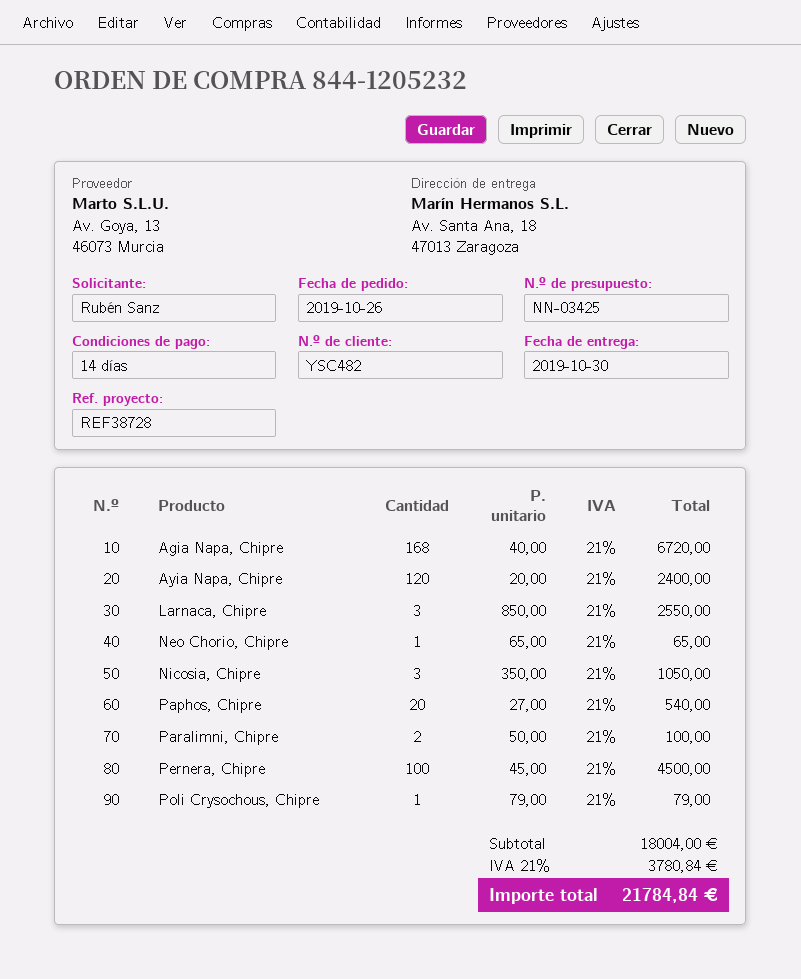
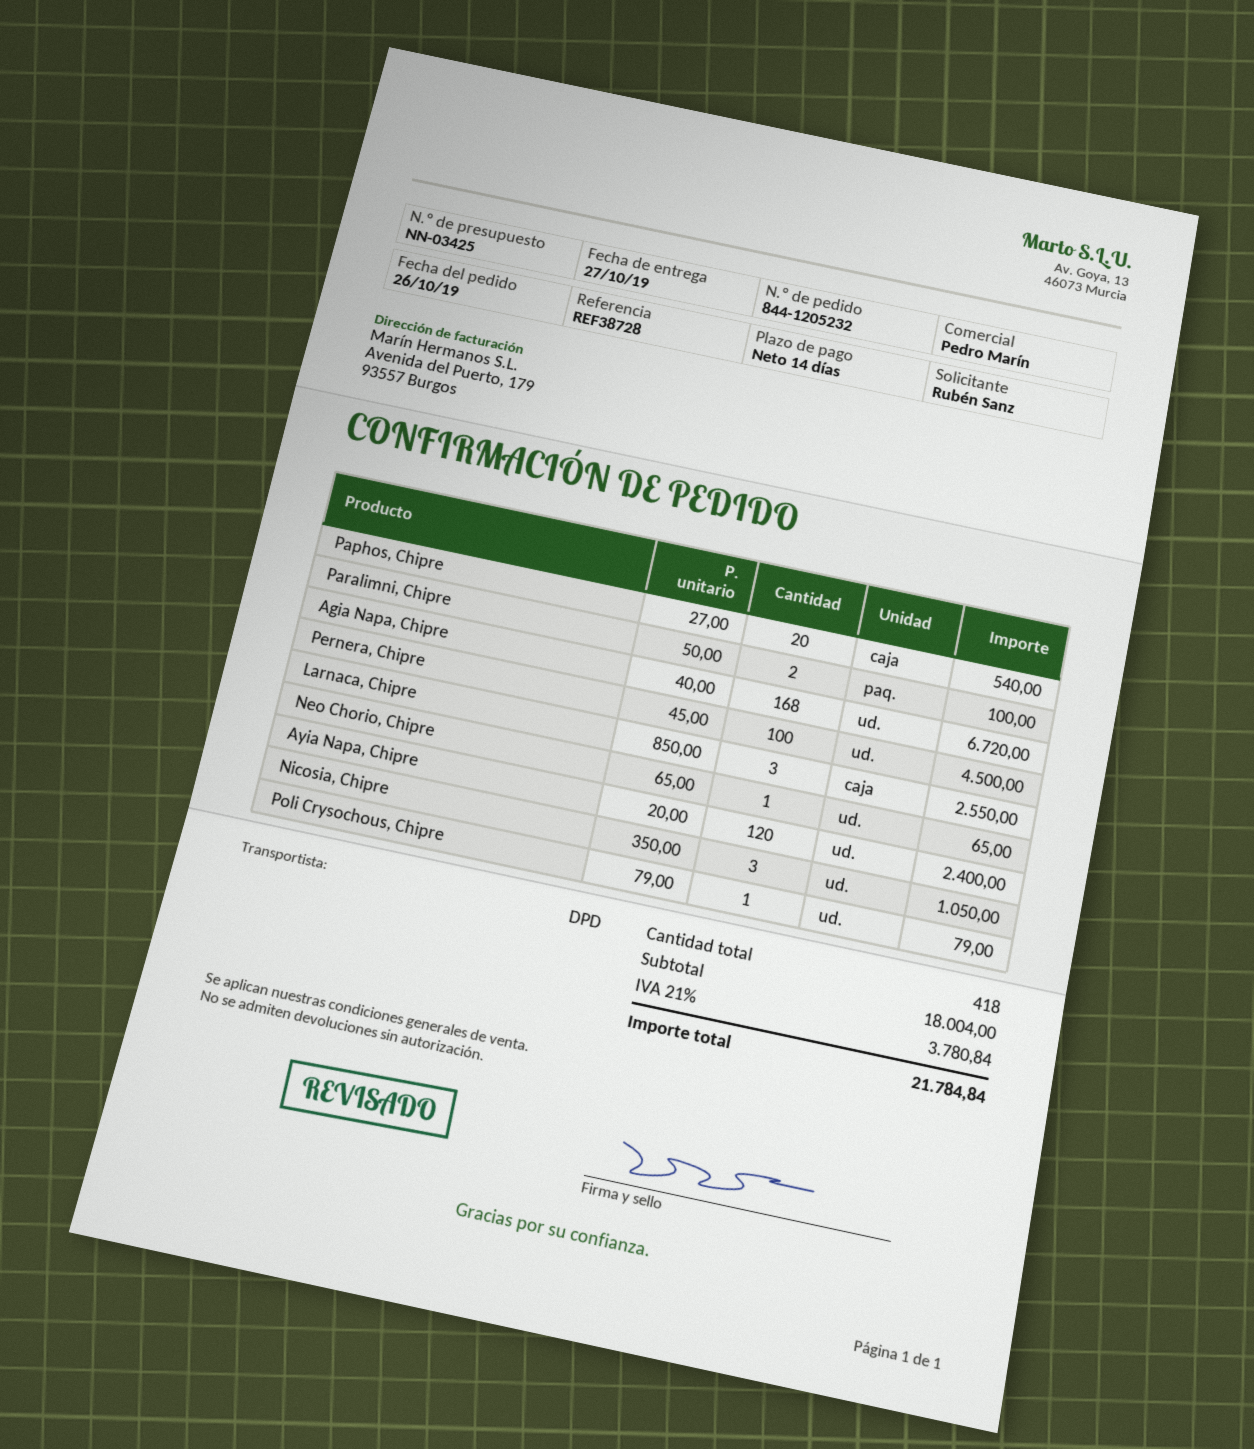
delivery date: 2019-10-30 -> 2019-10-27

